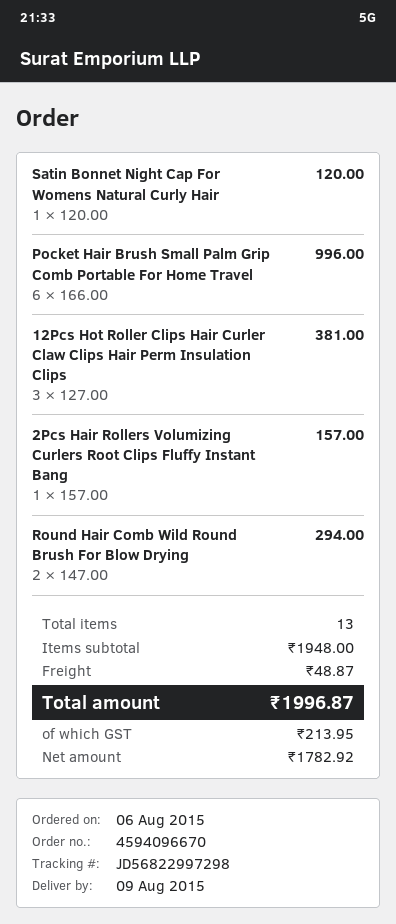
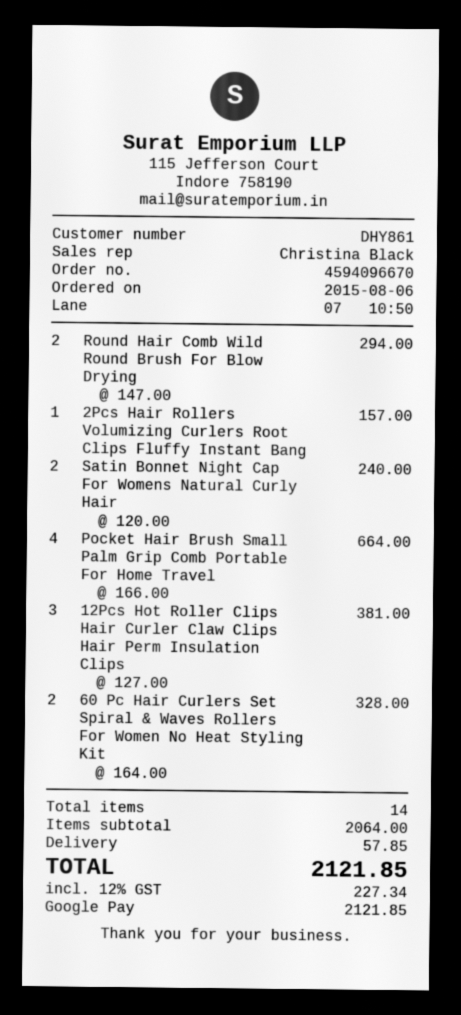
Satin Bonnet Night Cap For Womens Natural Curly Hair: 1 x 120.00 = 120.00 -> 2 x 120.00 = 240.00
Pocket Hair Brush Small Palm Grip Comb Portable For Home Travel: 6 x 166.00 = 996.00 -> 4 x 166.00 = 664.00
60 Pc Hair Curlers Set Spiral & Waves Rollers For Women No Heat Styling Kit: none -> 2 x 164.00 = 328.00
total quantity: 13 -> 14
subtotal: 1948.00 -> 2064.00
shipping: 48.87 -> 57.85
tax: 213.95 -> 227.34
total: 1996.87 -> 2121.85

